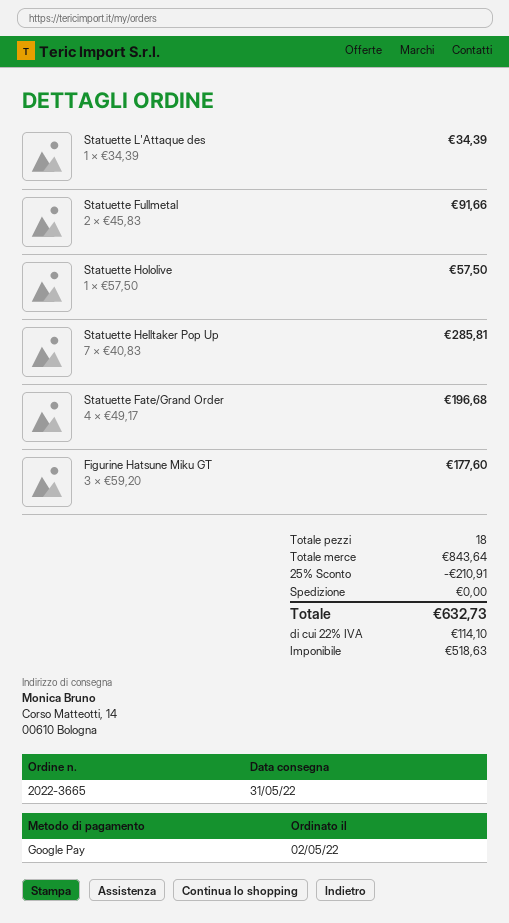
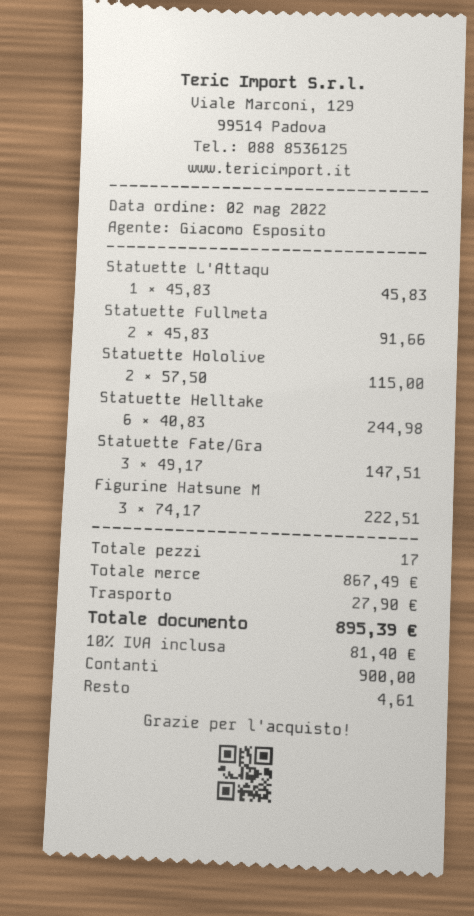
payment method: Google Pay -> cash
Statuette L'Attaque des: 1 x 34.39 = 34.39 -> 1 x 45.83 = 45.83
Statuette Hololive: 1 x 57.50 = 57.50 -> 2 x 57.50 = 115.00
Statuette Helltaker Pop Up: 7 x 40.83 = 285.81 -> 6 x 40.83 = 244.98
Statuette Fate/Grand Order: 4 x 49.17 = 196.68 -> 3 x 49.17 = 147.51
Figurine Hatsune Miku GT: 3 x 59.20 = 177.60 -> 3 x 74.17 = 222.51
total quantity: 18 -> 17
subtotal: 843.64 -> 867.49
discount: 25% = 210.91 -> none
shipping: 0.00 -> 27.90
tax: 22% = 114.10 -> 10% = 81.40
total: 632.73 -> 895.39

